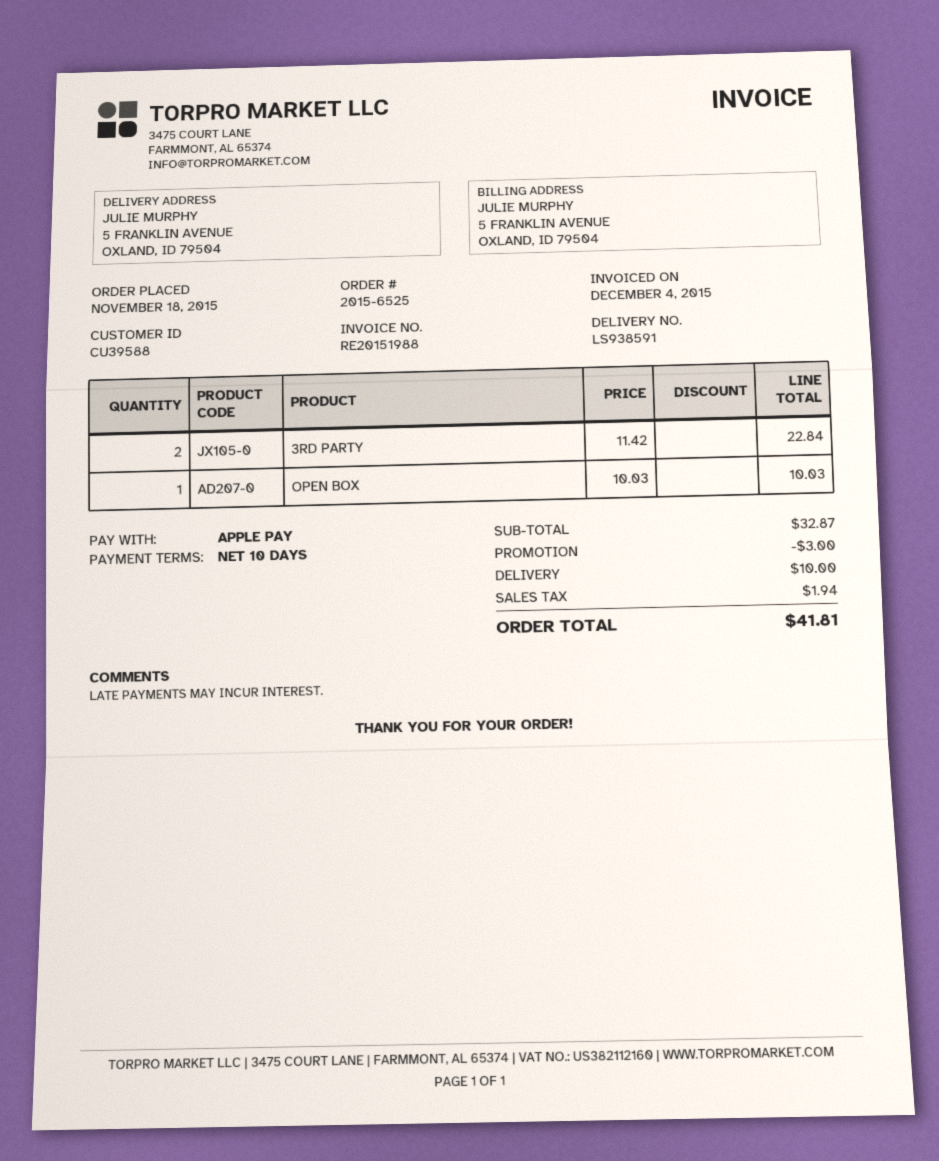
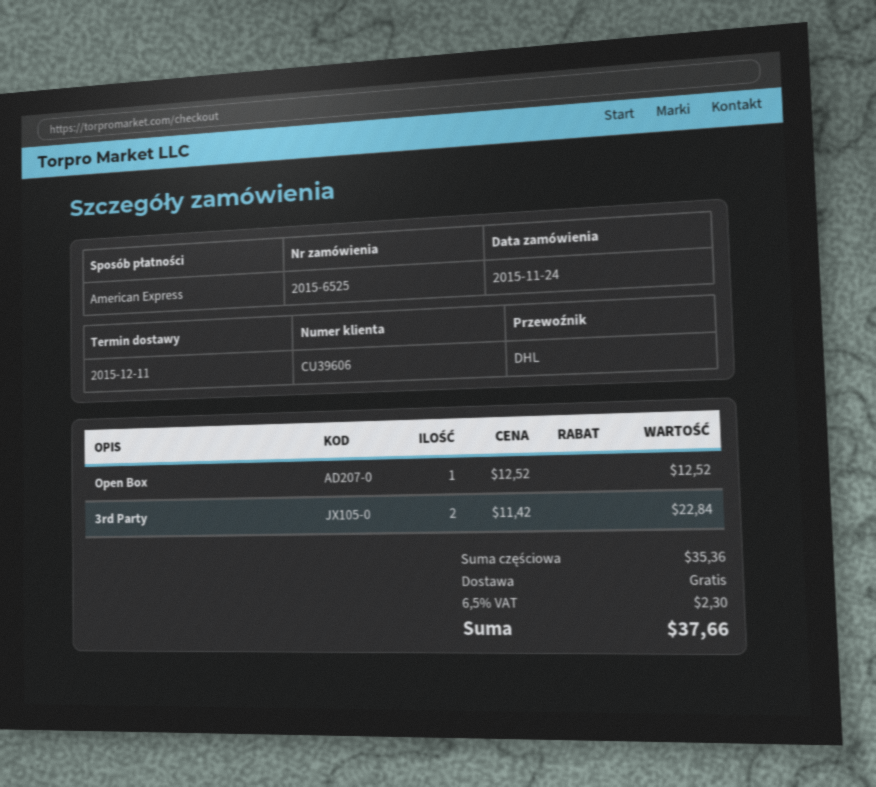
order date: 2015-11-18 -> 2015-11-24
customer number: CU39588 -> CU39606
payment method: Apple Pay -> American Express
OPEN BOX: 1 x 10.03 = 10.03 -> 1 x 12.52 = 12.52
subtotal: 32.87 -> 35.36
discount: 3.00 -> none
shipping: 10.00 -> 0.00
tax: 1.94 -> 2.30
total: 41.81 -> 37.66

